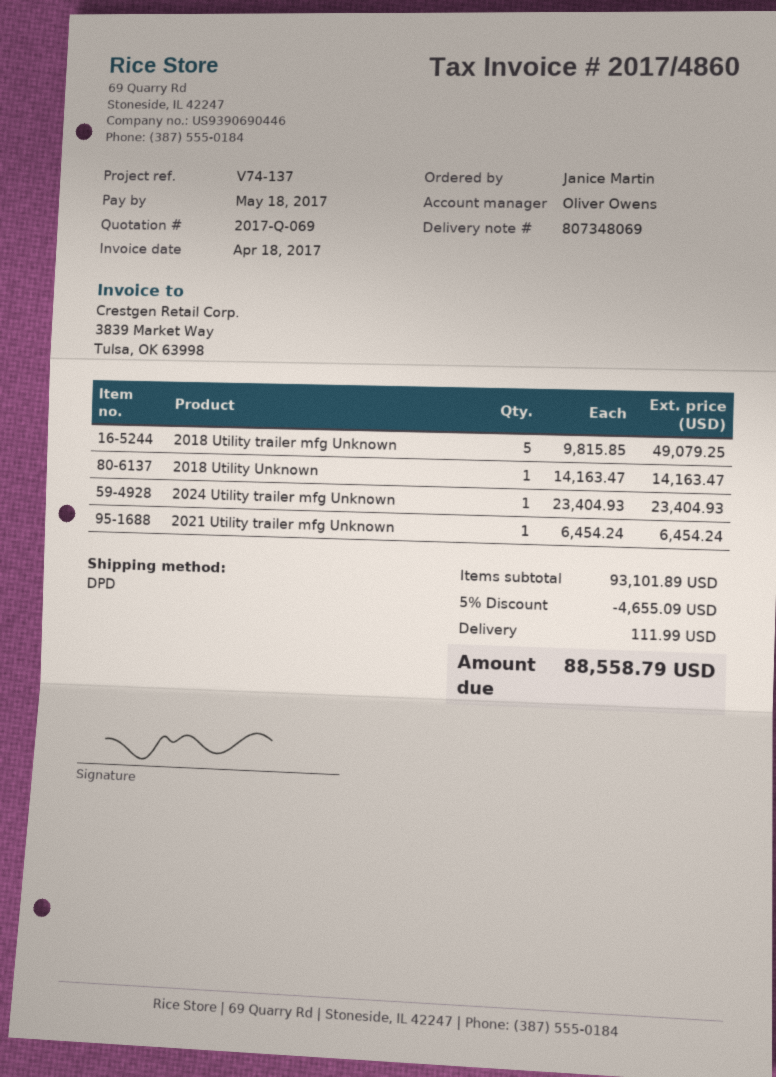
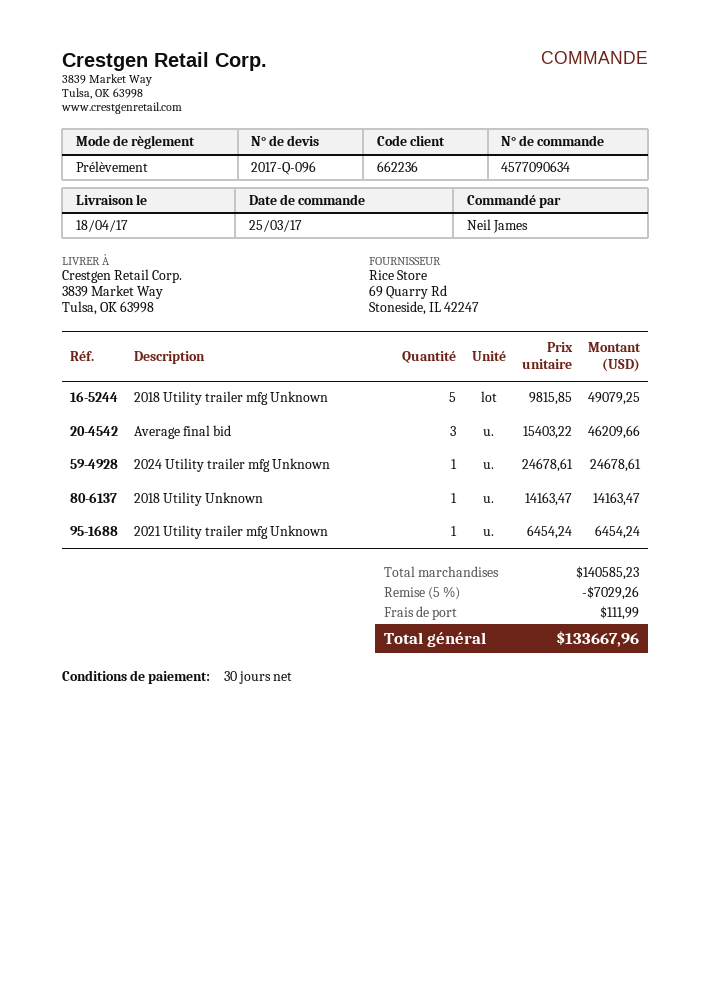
quote number: 2017-Q-069 -> 2017-Q-096
ordered by: Janice Martin -> Neil James
2024 Utility trailer mfg Unknown: 1 x 23404.93 = 23404.93 -> 1 x 24678.61 = 24678.61
Average final bid: none -> 3 x 15403.22 = 46209.66
subtotal: 93101.89 -> 140585.23
discount: 5% = 4655.09 -> 5% = 7029.26
total: 88558.79 -> 133667.96

